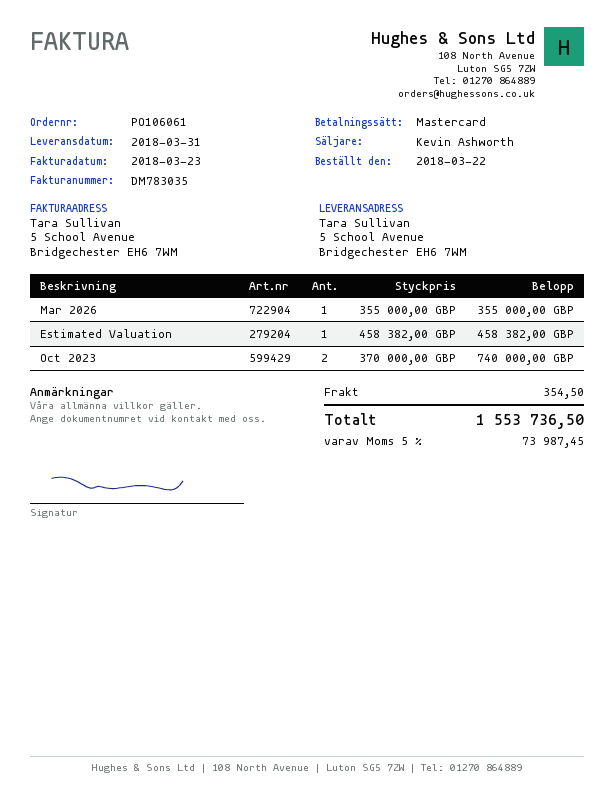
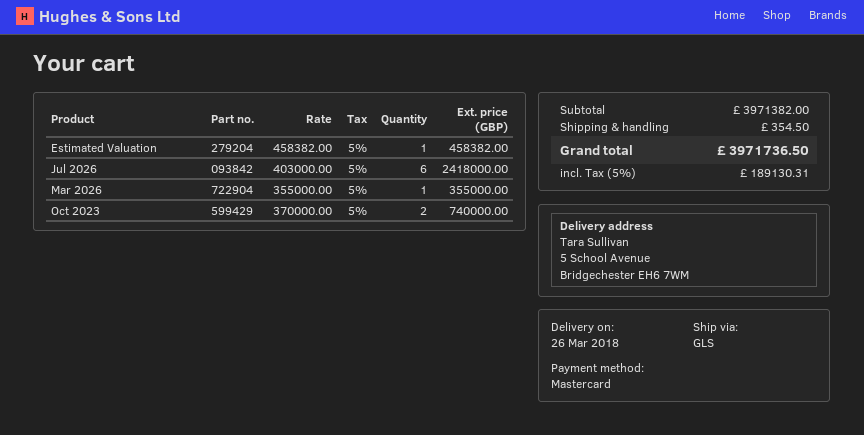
delivery date: 2018-03-31 -> 2018-03-26
Jul 2026: none -> 6 x 403000.00 = 2418000.00
tax: 5% = 73987.45 -> 5% = 189130.31
total: 1553736.50 -> 3971736.50

